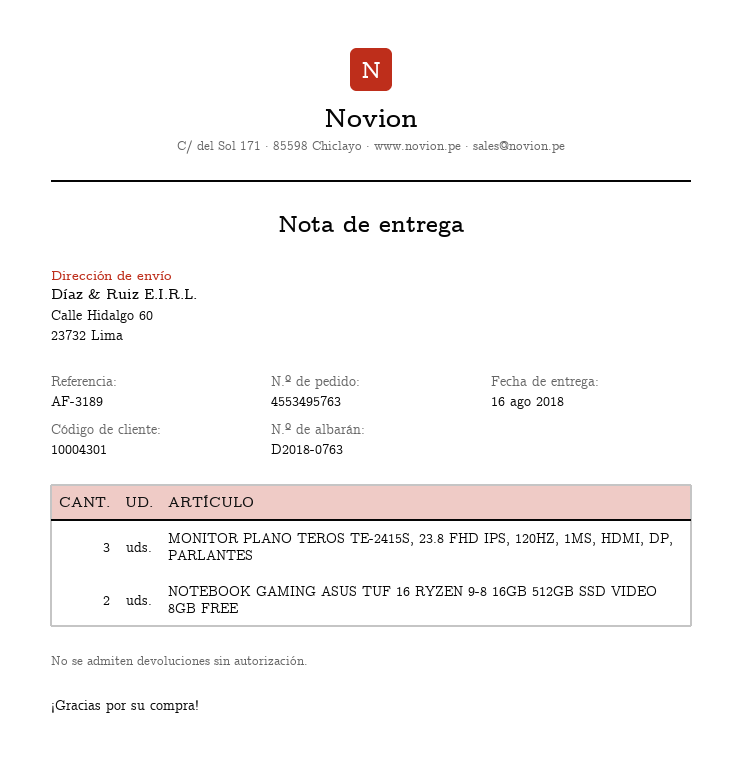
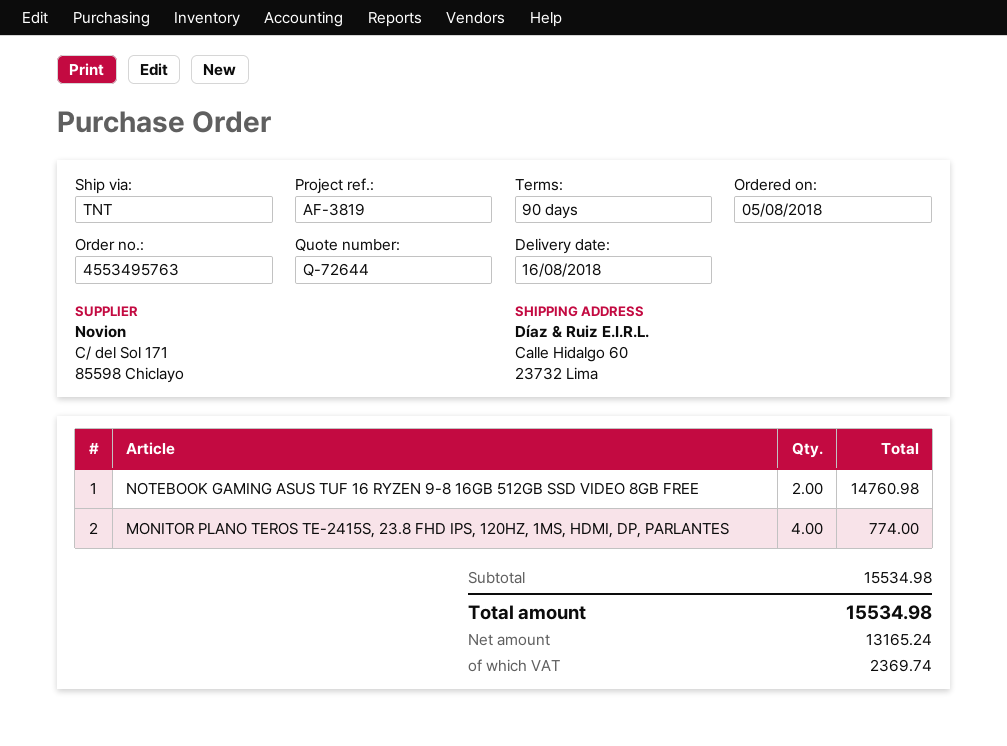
reference: AF-3189 -> AF-3819
MONITOR PLANO TEROS TE-2415S, 23.8 FHD IPS, 120HZ, 1MS, HDMI, DP, PARLANTES: 3 -> 4

